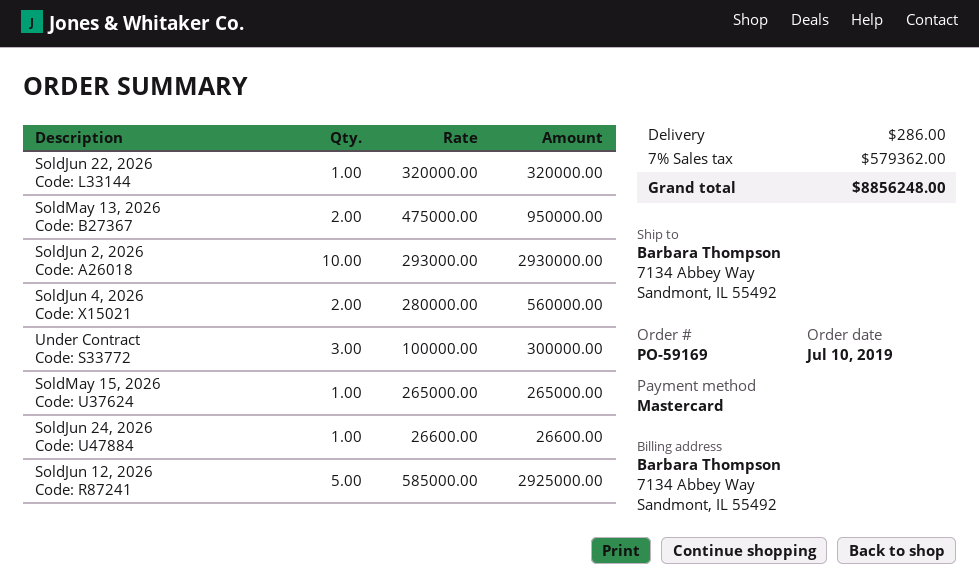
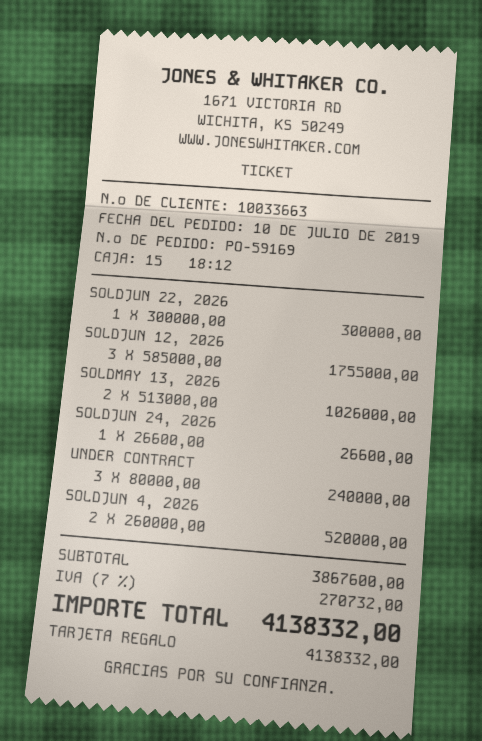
payment method: Mastercard -> gift card
SoldJun 22, 2026: 1 x 320000.00 = 320000.00 -> 1 x 300000.00 = 300000.00
SoldMay 13, 2026: 2 x 475000.00 = 950000.00 -> 2 x 513000.00 = 1026000.00
SoldJun 2, 2026: 10 x 293000.00 = 2930000.00 -> none
SoldJun 4, 2026: 2 x 280000.00 = 560000.00 -> 2 x 260000.00 = 520000.00
Under Contract: 3 x 100000.00 = 300000.00 -> 3 x 80000.00 = 240000.00
SoldMay 15, 2026: 1 x 265000.00 = 265000.00 -> none
SoldJun 12, 2026: 5 x 585000.00 = 2925000.00 -> 3 x 585000.00 = 1755000.00
shipping: 286.00 -> none
tax: 7% = 579362.00 -> 7% = 270732.00
total: 8856248.00 -> 4138332.00

